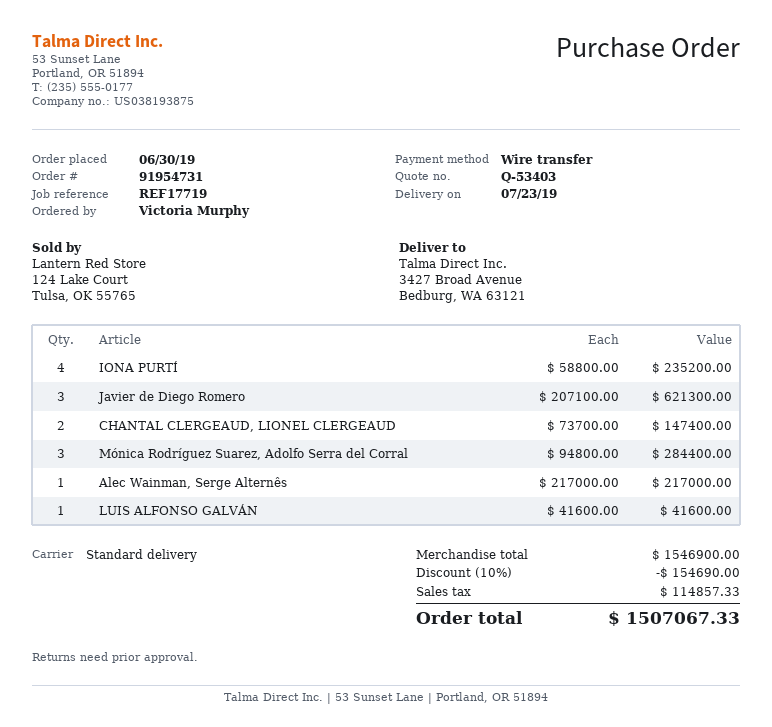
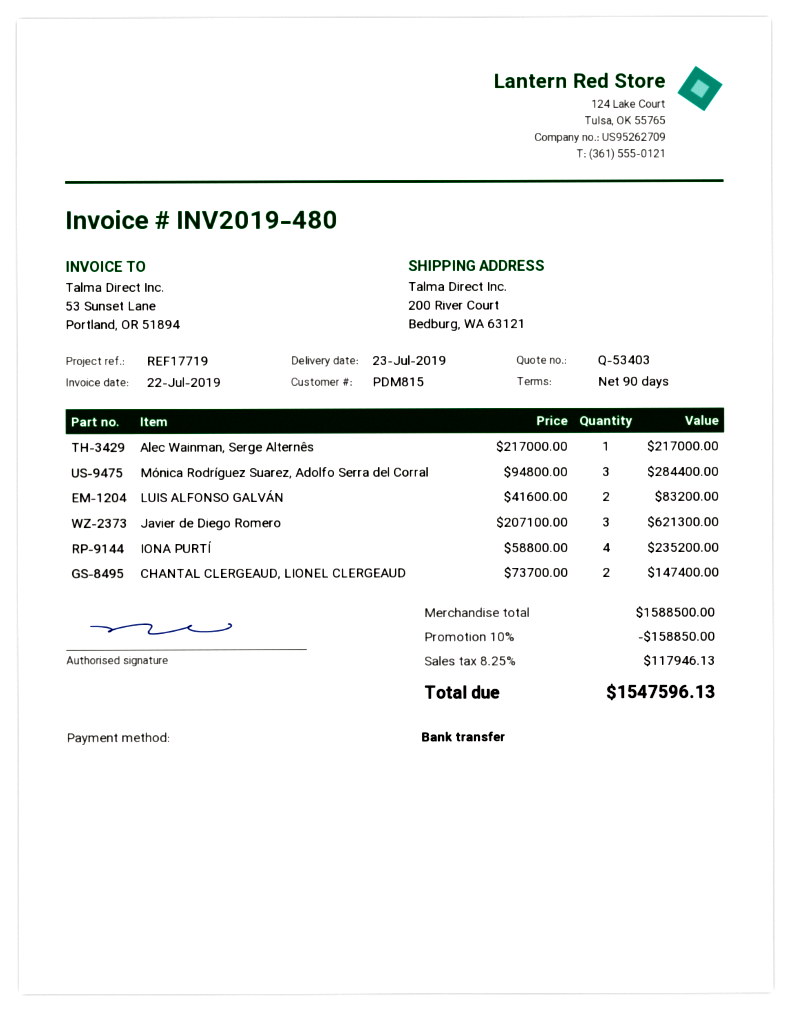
ship to: 3427 Broad Avenue, Bedburg, WA 63121 -> 200 River Court, Bedburg, WA 63121
LUIS ALFONSO GALVÁN: 1 x 41600.00 = 41600.00 -> 2 x 41600.00 = 83200.00
subtotal: 1546900.00 -> 1588500.00
discount: 10% = 154690.00 -> 10% = 158850.00
tax: 114857.33 -> 117946.13
total: 1507067.33 -> 1547596.13

